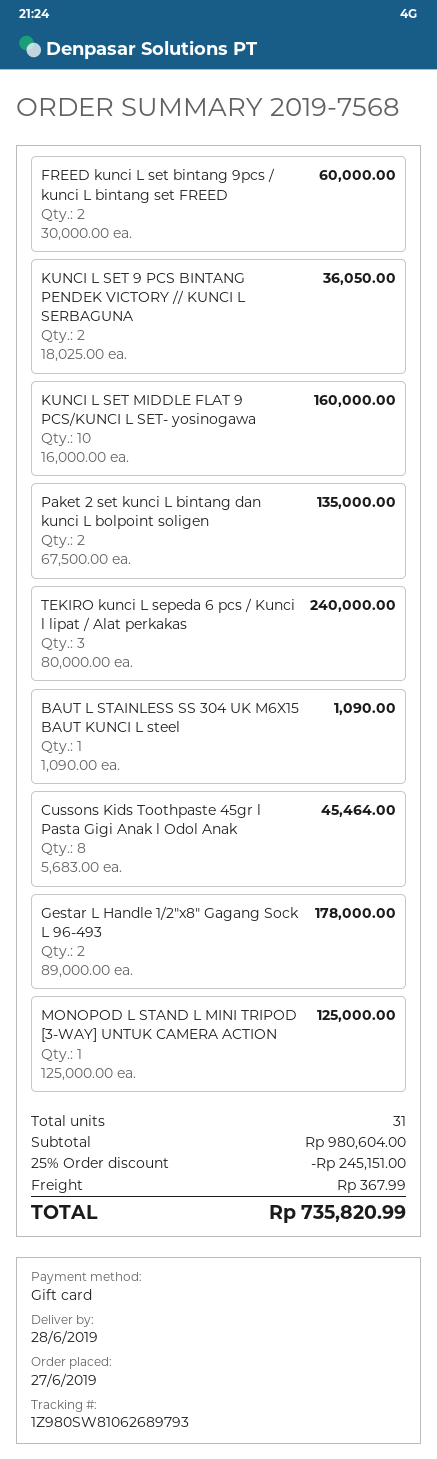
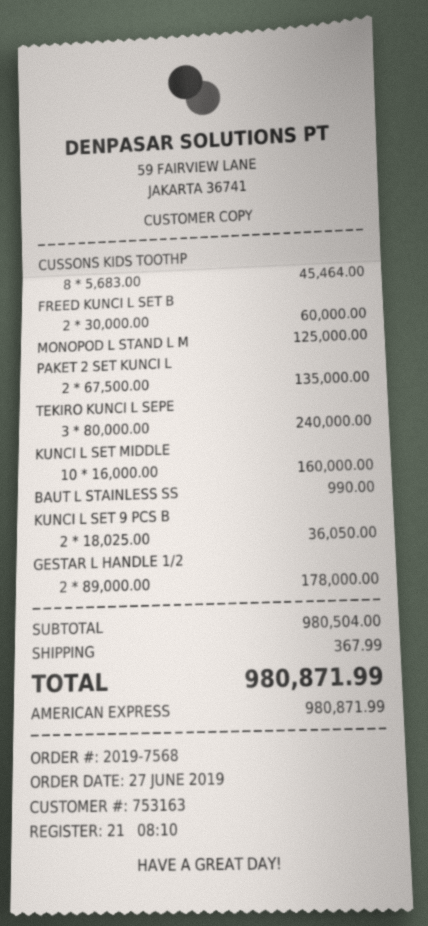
payment method: gift card -> American Express
BAUT L STAINLESS SS 304 UK M6X15 BAUT KUNCI L steel: 1 x 1090.00 = 1090.00 -> 1 x 990.00 = 990.00
subtotal: 980604.00 -> 980504.00
discount: 25% = 245151.00 -> none
total: 735820.99 -> 980871.99

